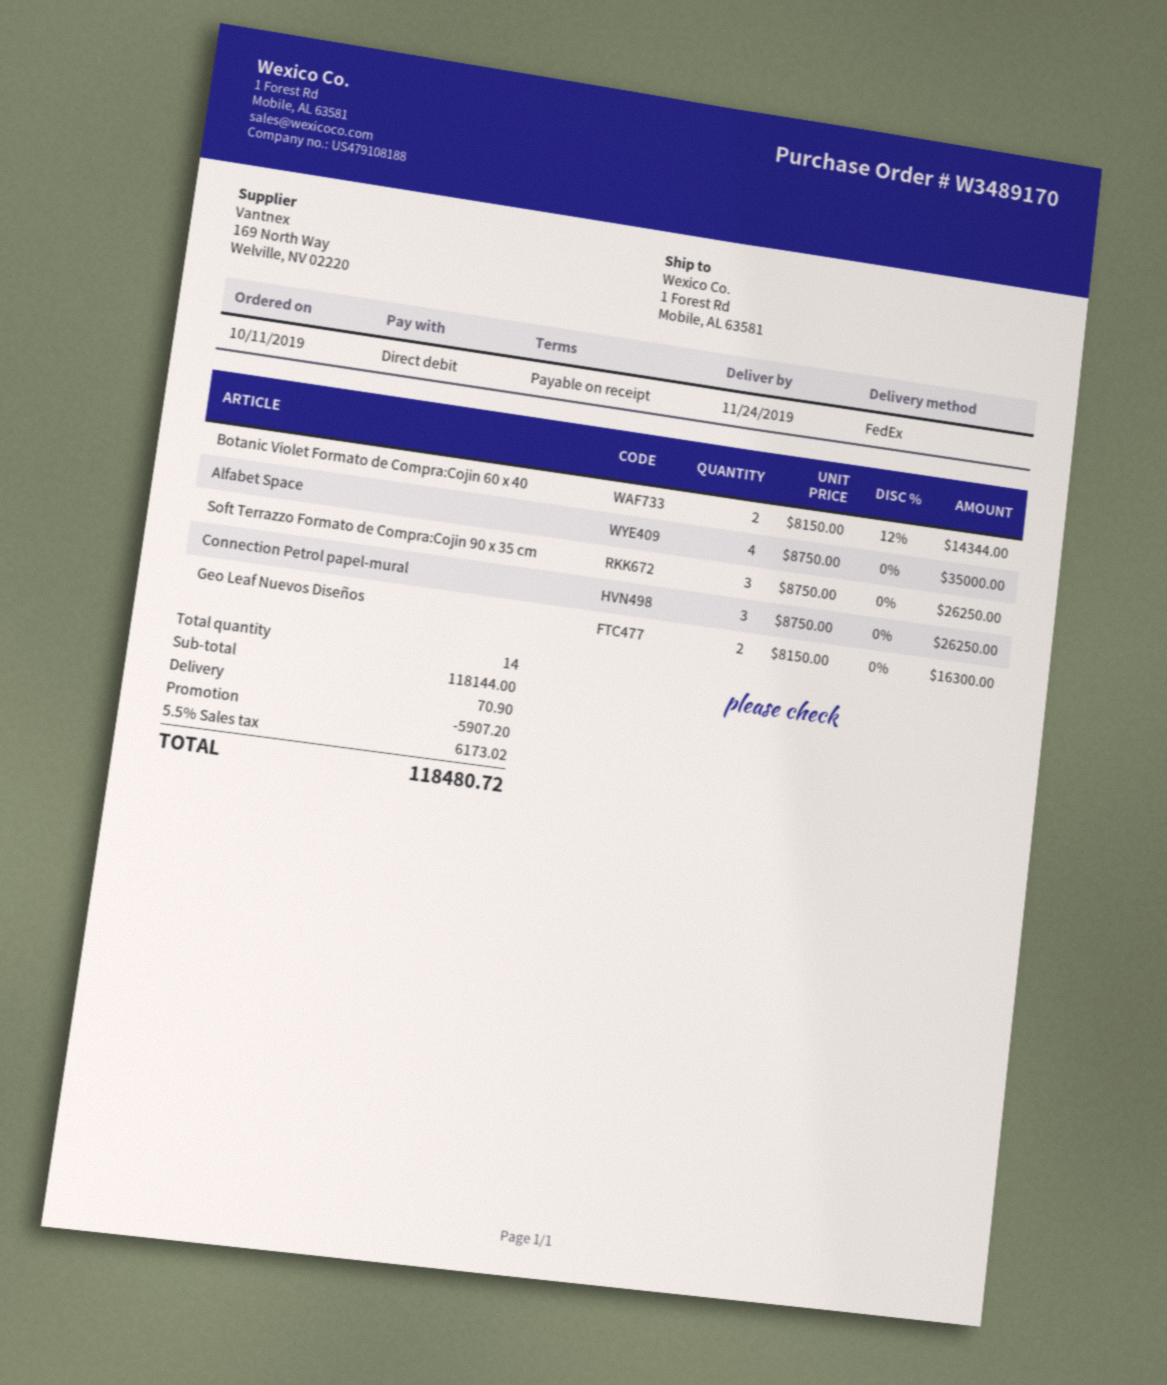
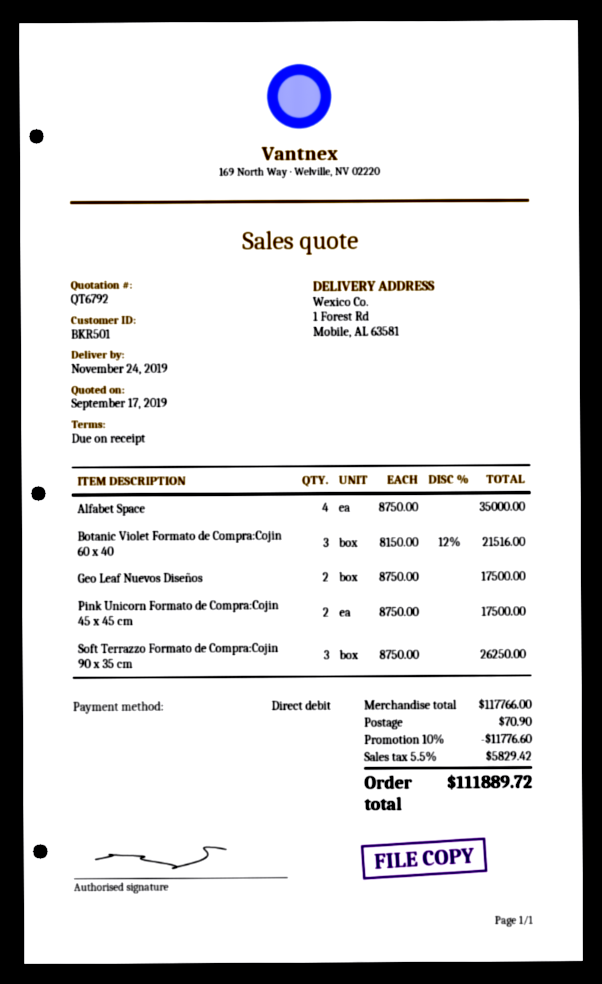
Botanic Violet Formato de Compra:Cojin 60 x 40: 2 x 8150.00 - 12% = 14344.00 -> 3 x 8150.00 - 12% = 21516.00
Connection Petrol papel-mural: 3 x 8750.00 = 26250.00 -> none
Geo Leaf Nuevos Diseños: 2 x 8150.00 = 16300.00 -> 2 x 8750.00 = 17500.00
Pink Unicorn Formato de Compra:Cojin 45 x 45 cm: none -> 2 x 8750.00 = 17500.00
subtotal: 118144.00 -> 117766.00
discount: 5907.20 -> 11776.60
tax: 5.5% = 6173.02 -> 5.5% = 5829.42
total: 118480.72 -> 111889.72

